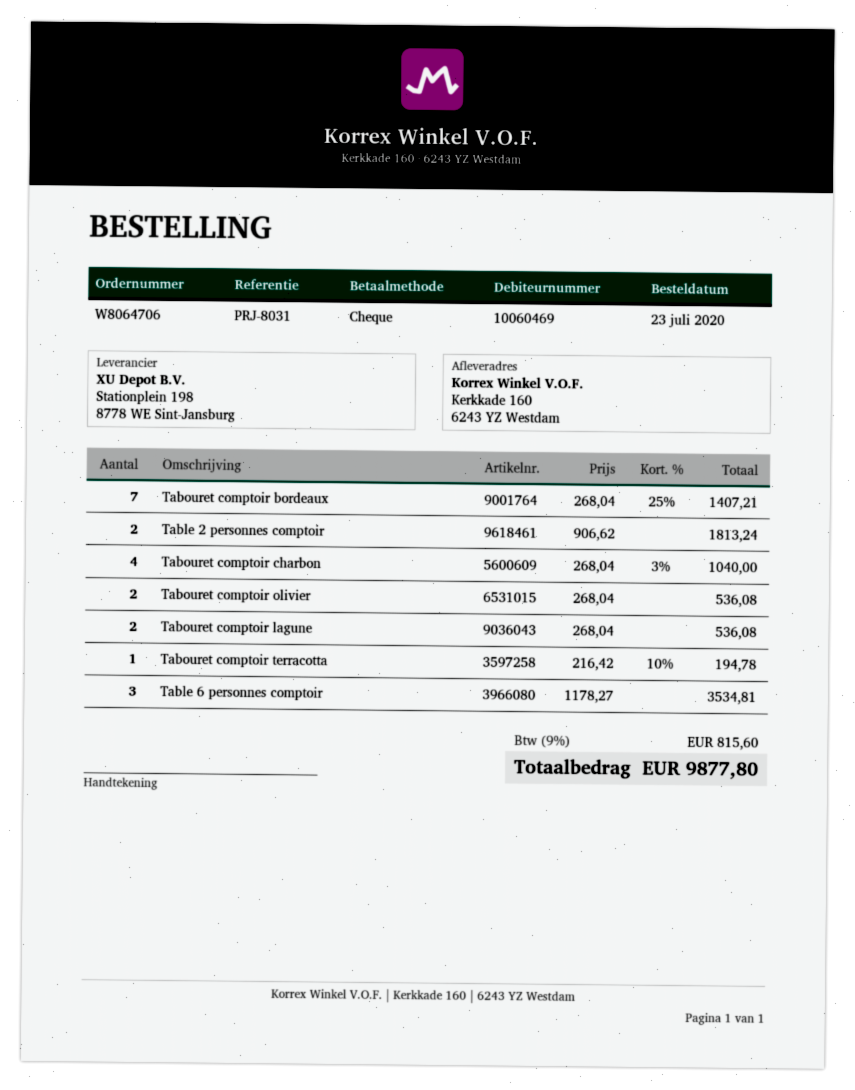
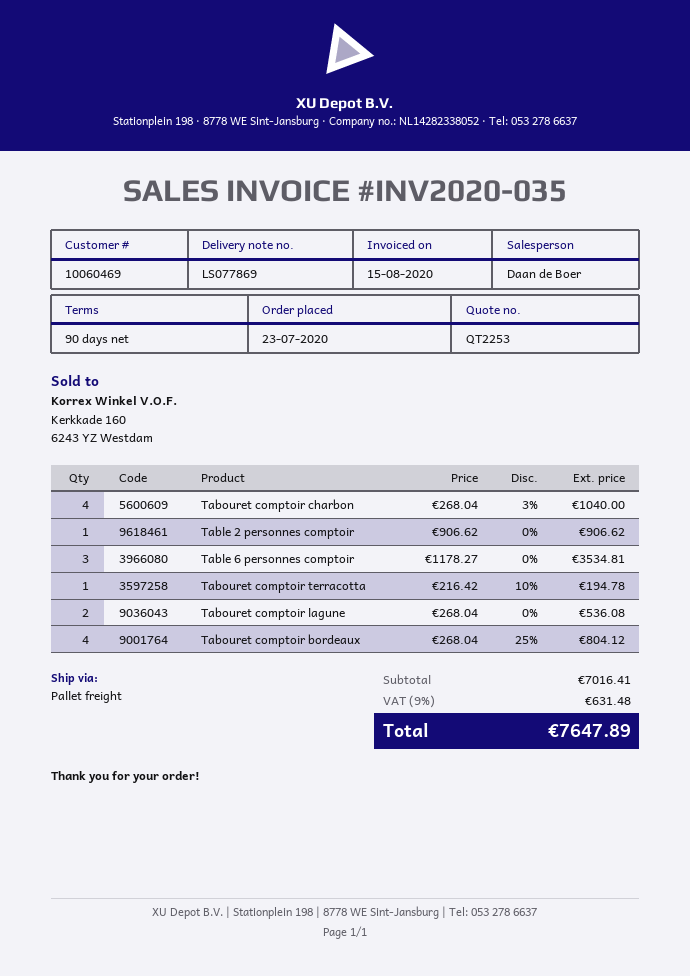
Tabouret comptoir bordeaux: 7 x 268.04 - 25% = 1407.21 -> 4 x 268.04 - 25% = 804.12
Table 2 personnes comptoir: 2 x 906.62 = 1813.24 -> 1 x 906.62 = 906.62
Tabouret comptoir olivier: 2 x 268.04 = 536.08 -> none
tax: 9% = 815.60 -> 9% = 631.48
total: 9877.80 -> 7647.89

